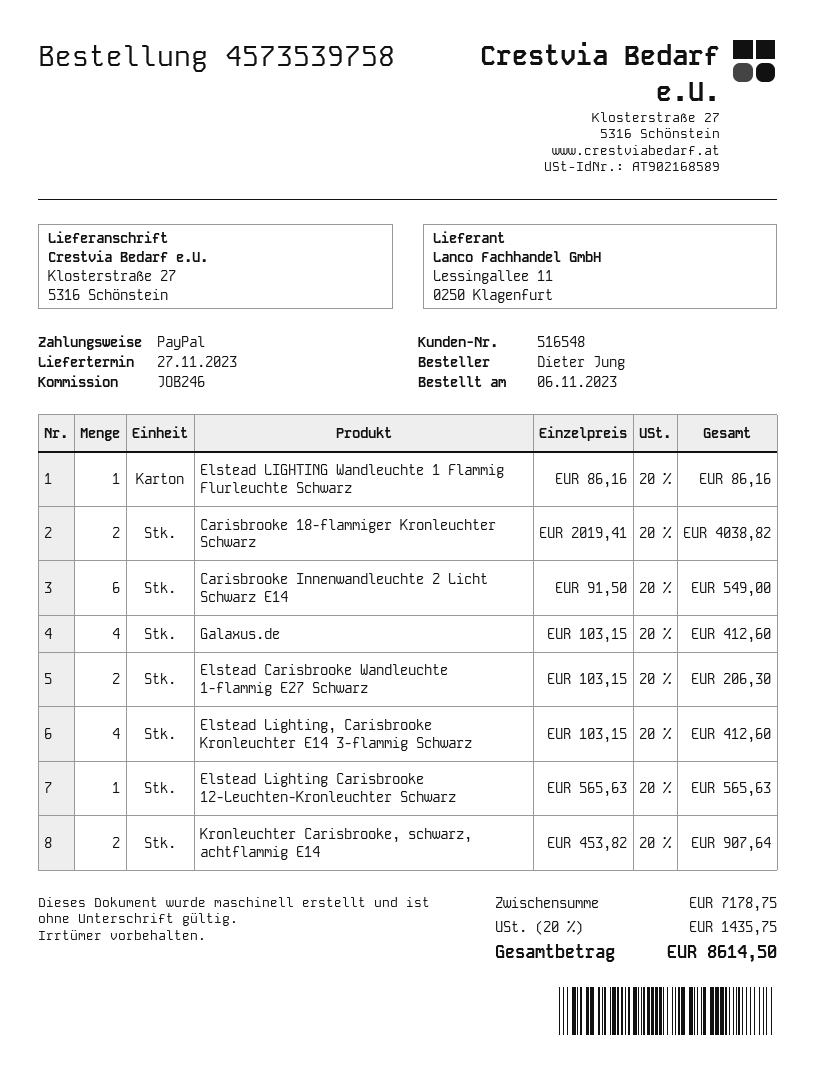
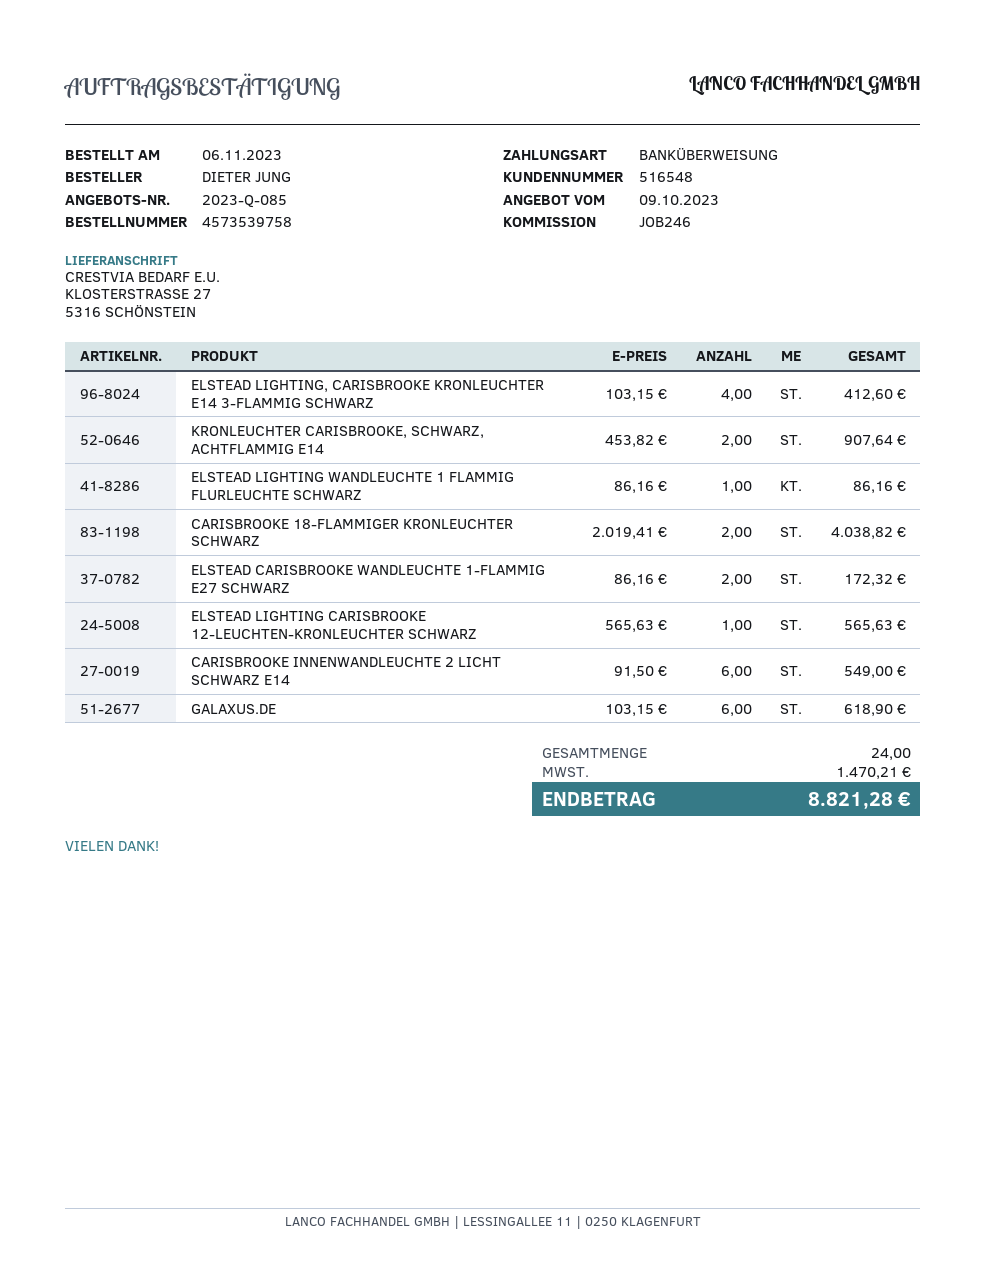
payment method: PayPal -> bank transfer
Galaxus.de: 4 x 103.15 = 412.60 -> 6 x 103.15 = 618.90
Elstead Carisbrooke Wandleuchte 1-flammig E27 Schwarz: 2 x 103.15 = 206.30 -> 2 x 86.16 = 172.32
tax: 1435.75 -> 1470.21
total: 8614.50 -> 8821.28

